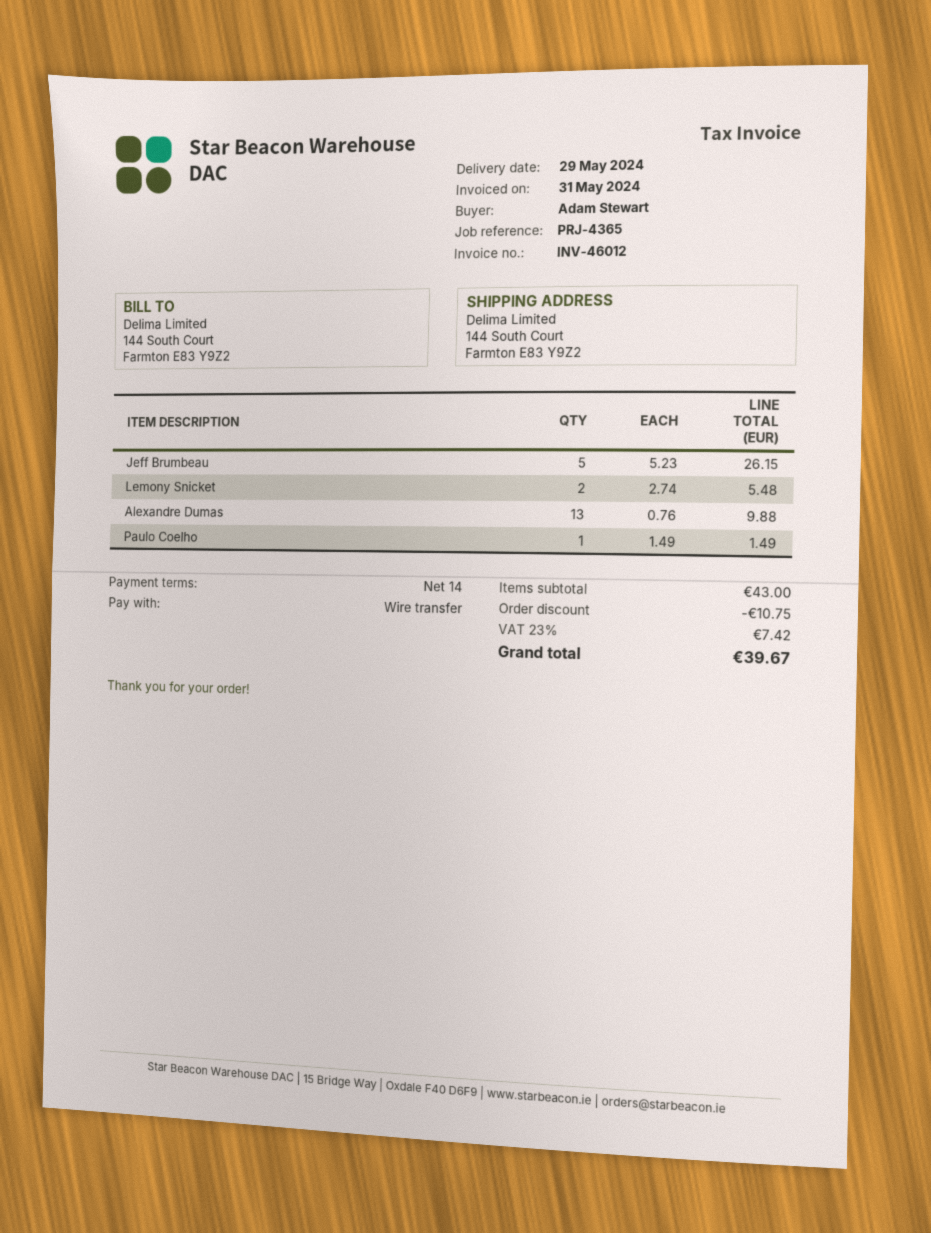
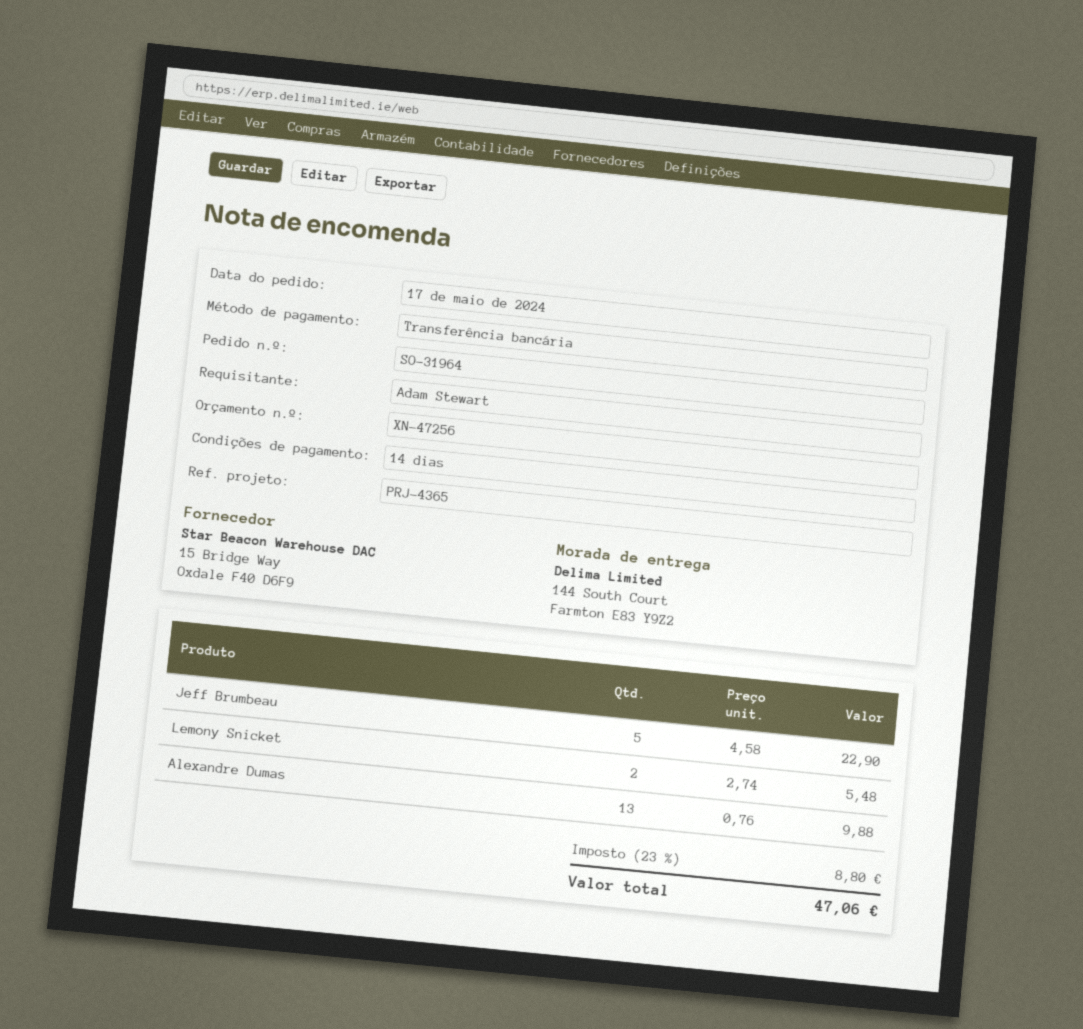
Jeff Brumbeau: 5 x 5.23 = 26.15 -> 5 x 4.58 = 22.90
Paulo Coelho: 1 x 1.49 = 1.49 -> none
discount: 10.75 -> none
tax: 23% = 7.42 -> 23% = 8.80
total: 39.67 -> 47.06

